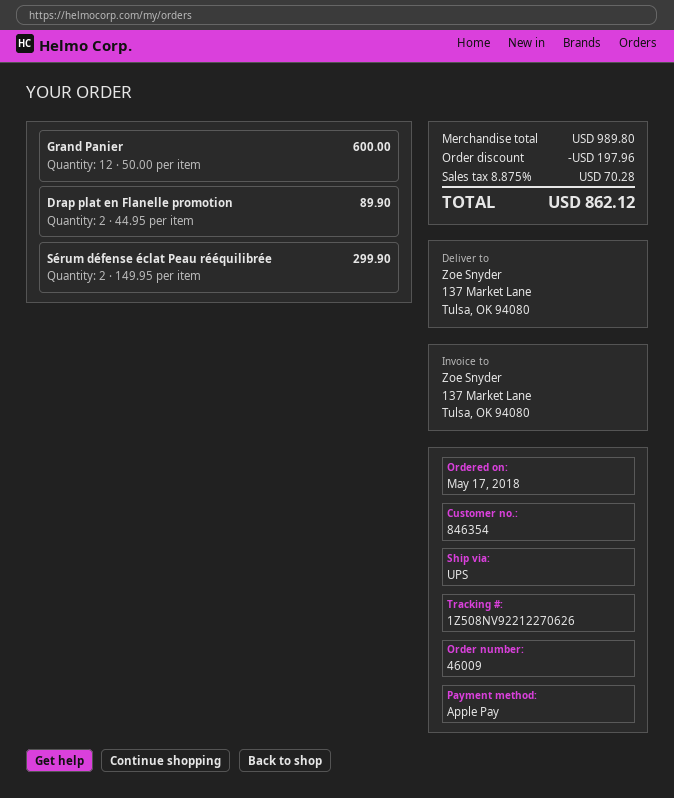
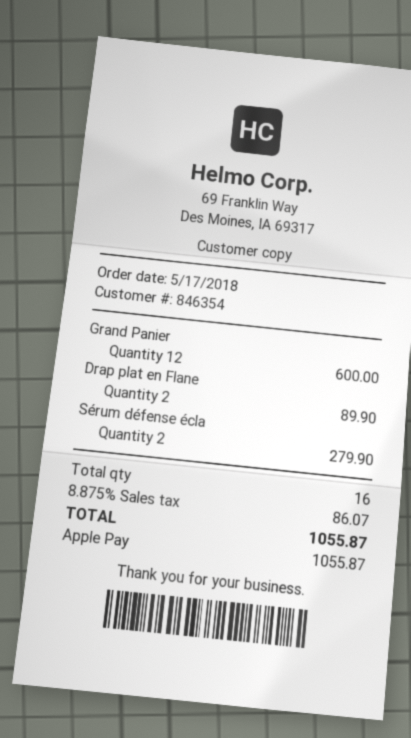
Sérum défense éclat Peau rééquilibrée: 2 for 299.90 -> 2 for 279.90
discount: 197.96 -> none
tax: 8.875% = 70.28 -> 8.875% = 86.07
total: 862.12 -> 1055.87

